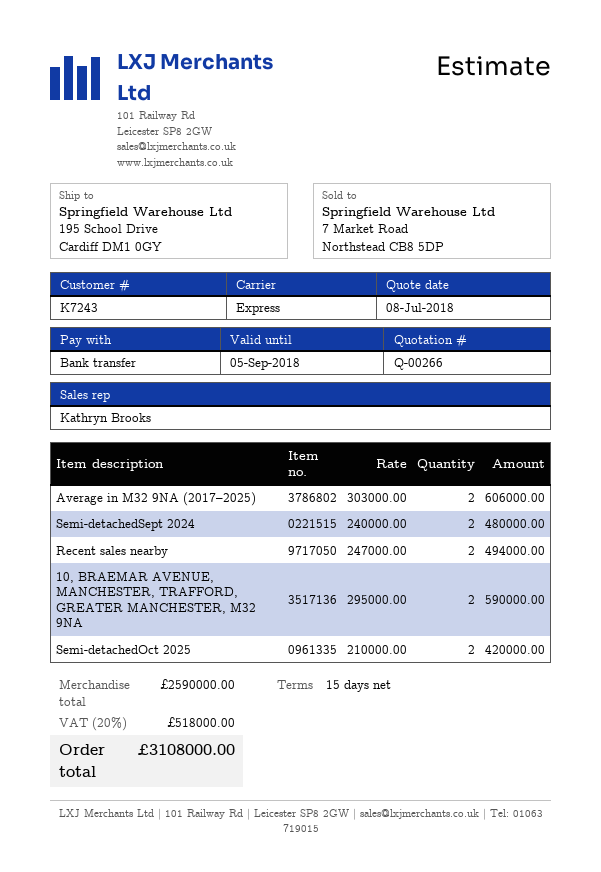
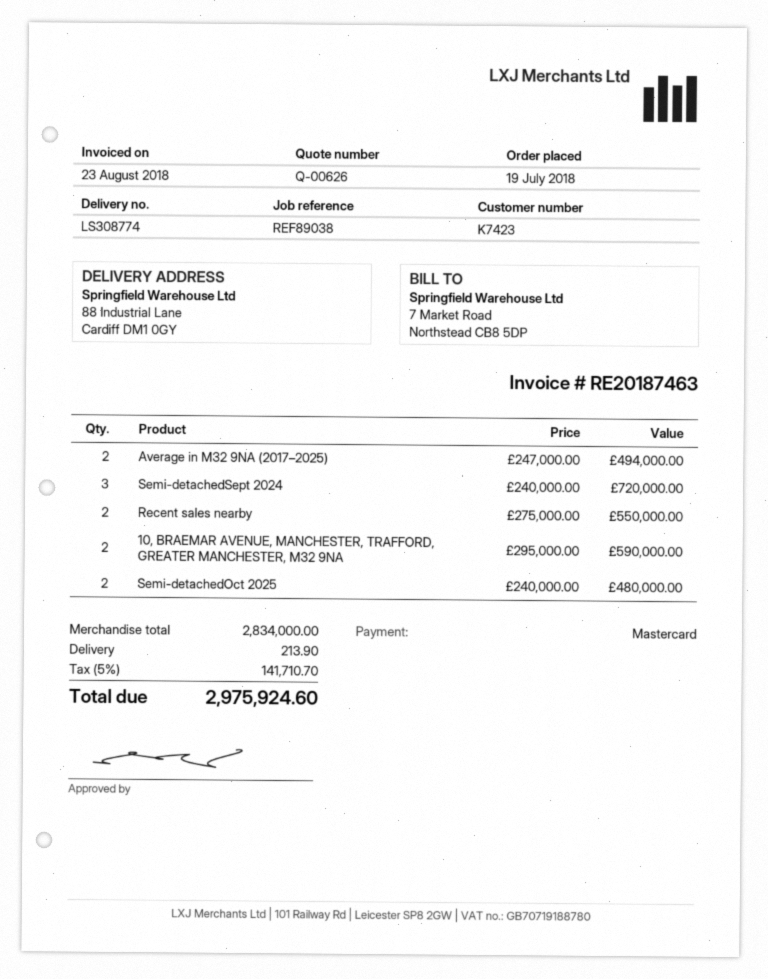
quote number: Q-00266 -> Q-00626
customer number: K7243 -> K7423
payment method: bank transfer -> Mastercard
ship to: 195 School Drive, Cardiff DM1 0GY -> 88 Industrial Lane, Cardiff DM1 0GY
Average in M32 9NA (2017–2025): 2 x 303000.00 = 606000.00 -> 2 x 247000.00 = 494000.00
Semi-detachedSept 2024: 2 x 240000.00 = 480000.00 -> 3 x 240000.00 = 720000.00
Recent sales nearby: 2 x 247000.00 = 494000.00 -> 2 x 275000.00 = 550000.00
Semi-detachedOct 2025: 2 x 210000.00 = 420000.00 -> 2 x 240000.00 = 480000.00
subtotal: 2590000.00 -> 2834000.00
shipping: none -> 213.90
tax: 20% = 518000.00 -> 5% = 141710.70
total: 3108000.00 -> 2975924.60

